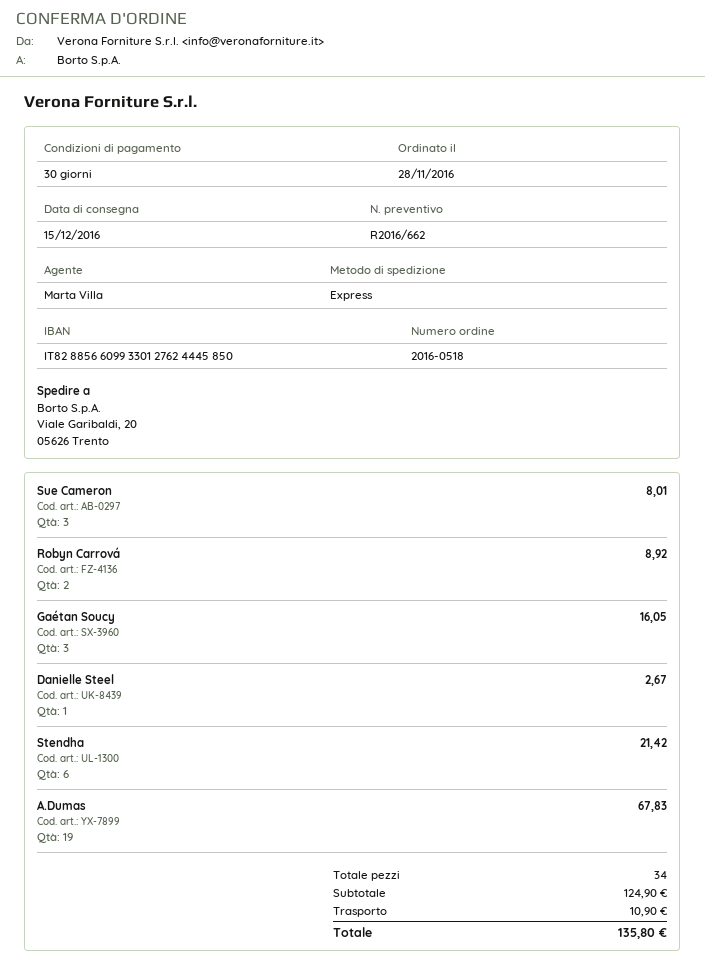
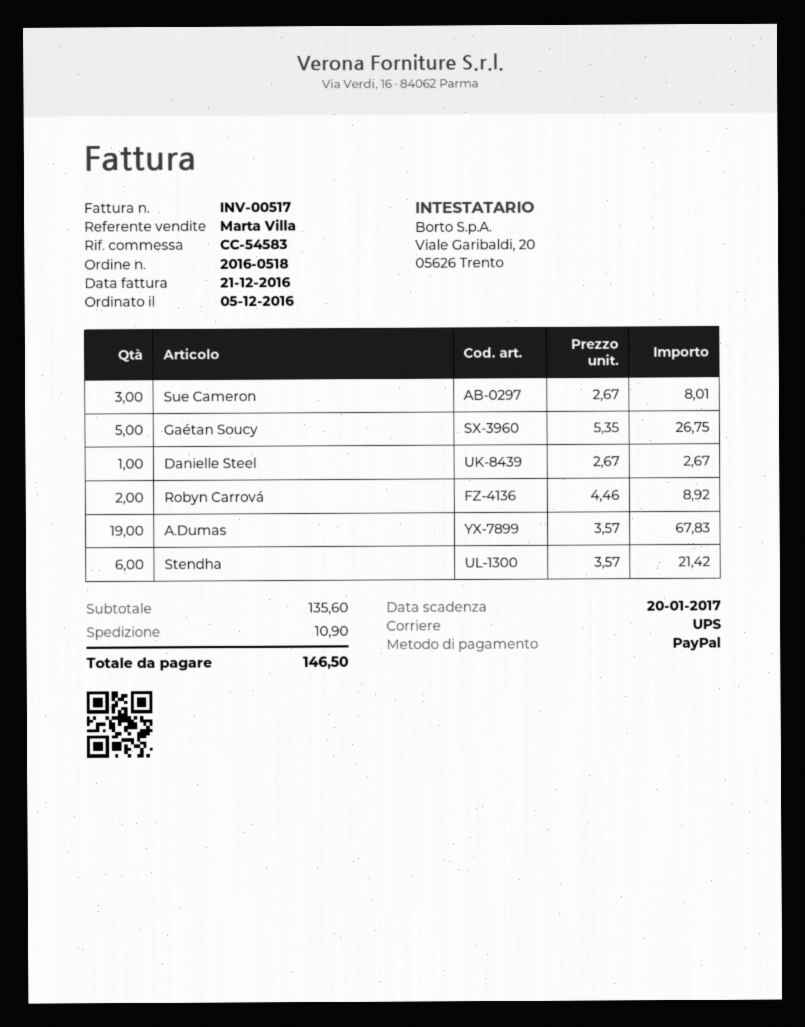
order date: 2016-11-28 -> 2016-12-05
shipping method: express -> UPS
Gaétan Soucy: 3 for 16.05 -> 5 for 26.75
subtotal: 124.90 -> 135.60
total: 135.80 -> 146.50

